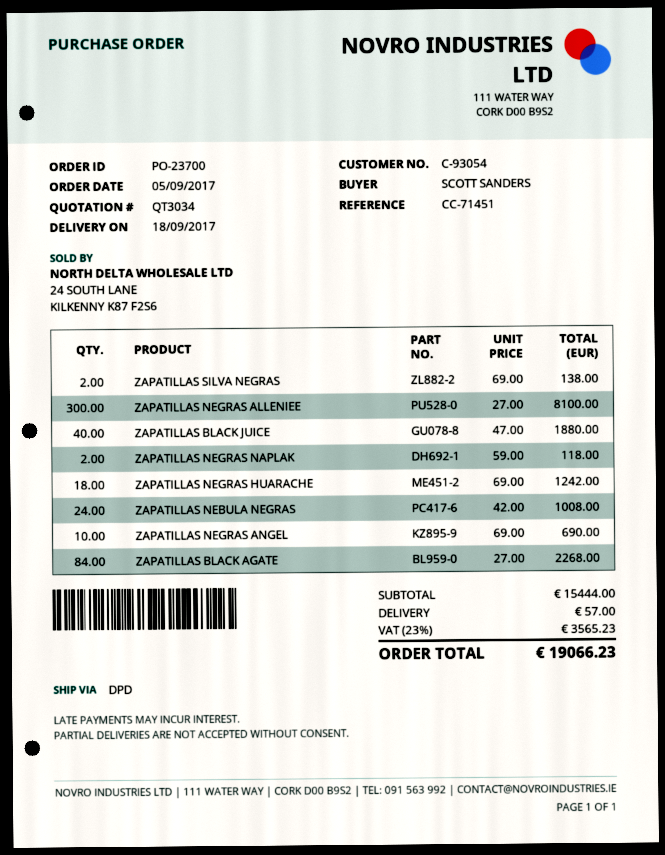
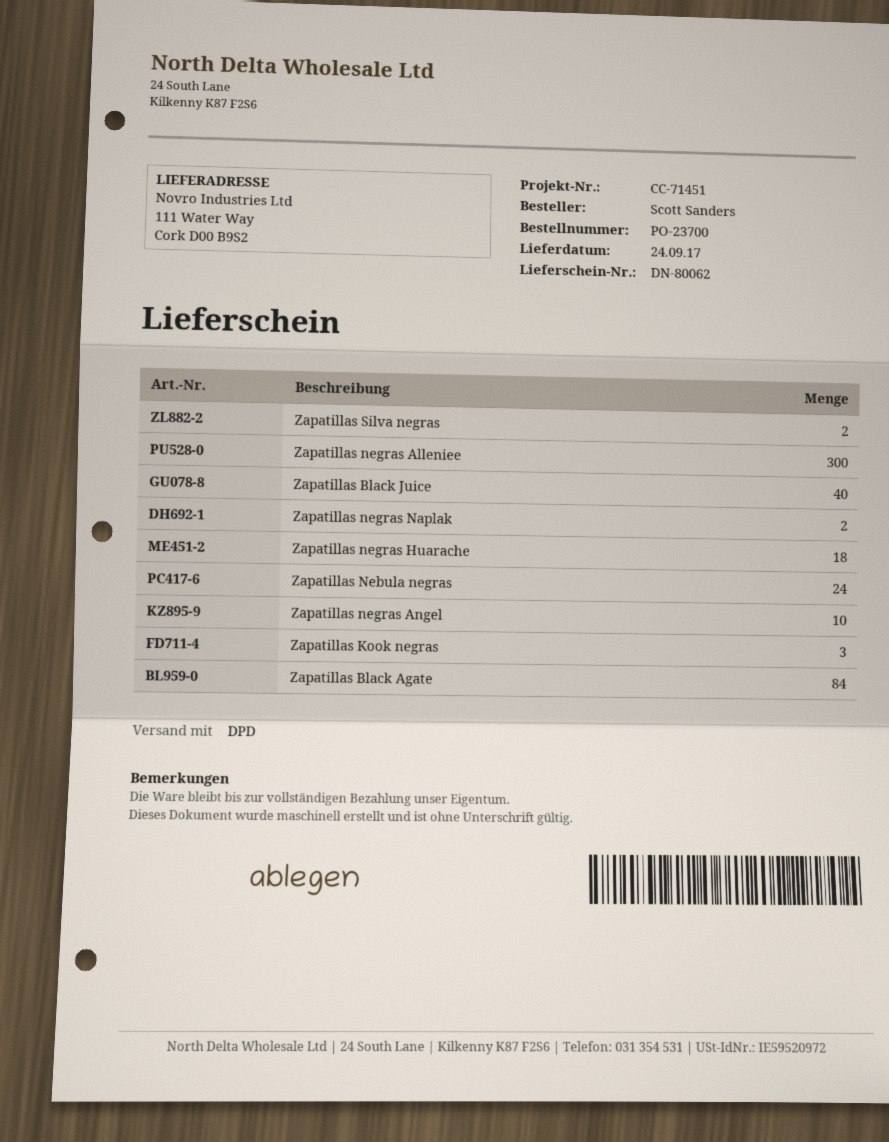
delivery date: 2017-09-18 -> 2017-09-24
Zapatillas Kook negras: none -> 3

